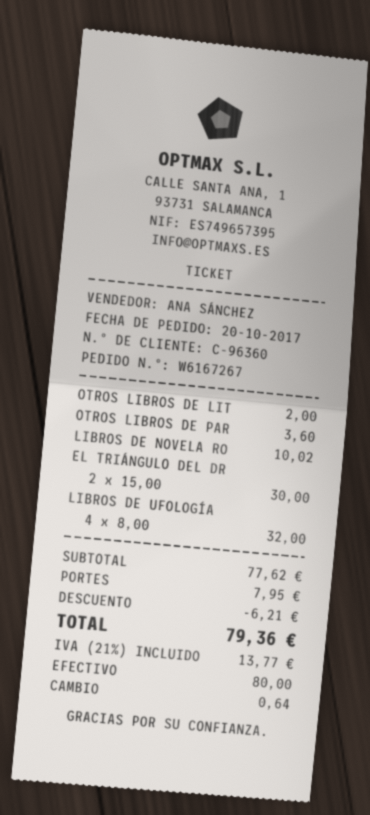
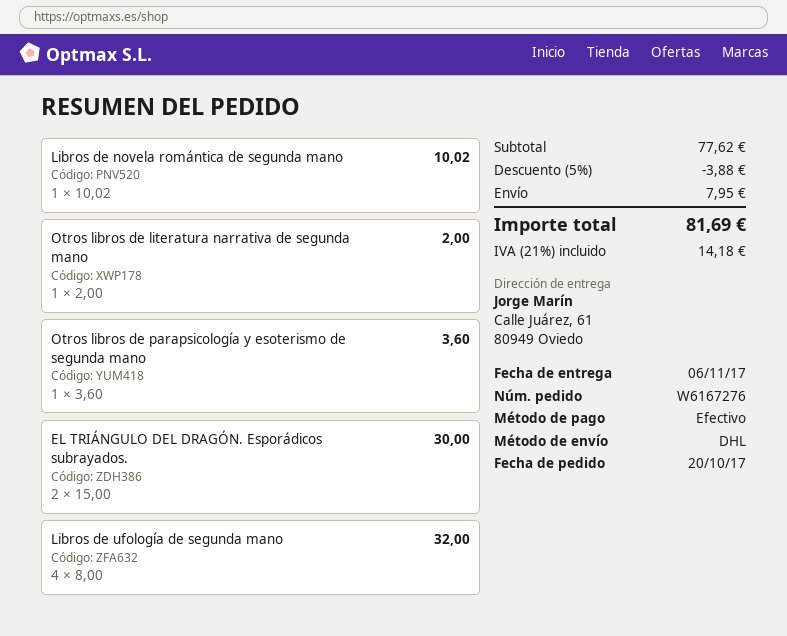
order number: W6167267 -> W6167276
discount: 6.21 -> 3.88
tax: 21% = 13.77 -> 21% = 14.18
total: 79.36 -> 81.69

